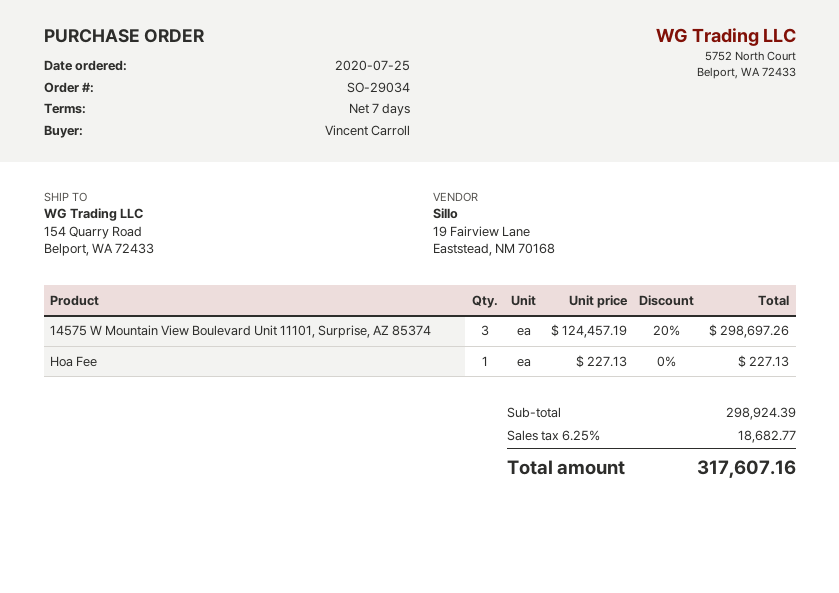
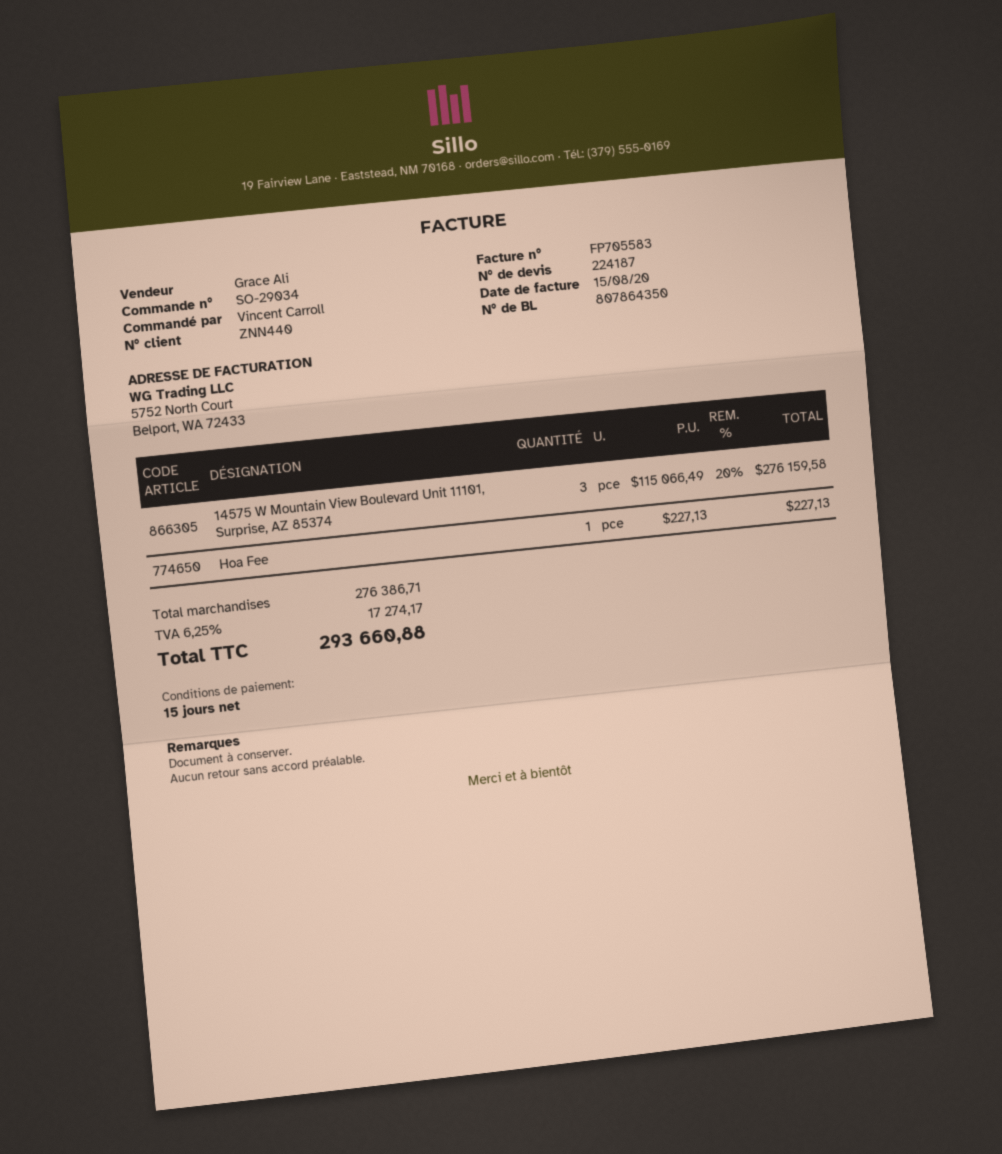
payment terms: 7 days -> 15 days
14575 W Mountain View Boulevard Unit 11101, Surprise, AZ 85374: 3 x 124457.19 - 20% = 298697.26 -> 3 x 115066.49 - 20% = 276159.58
subtotal: 298924.39 -> 276386.71
tax: 6.25% = 18682.77 -> 6.25% = 17274.17
total: 317607.16 -> 293660.88

